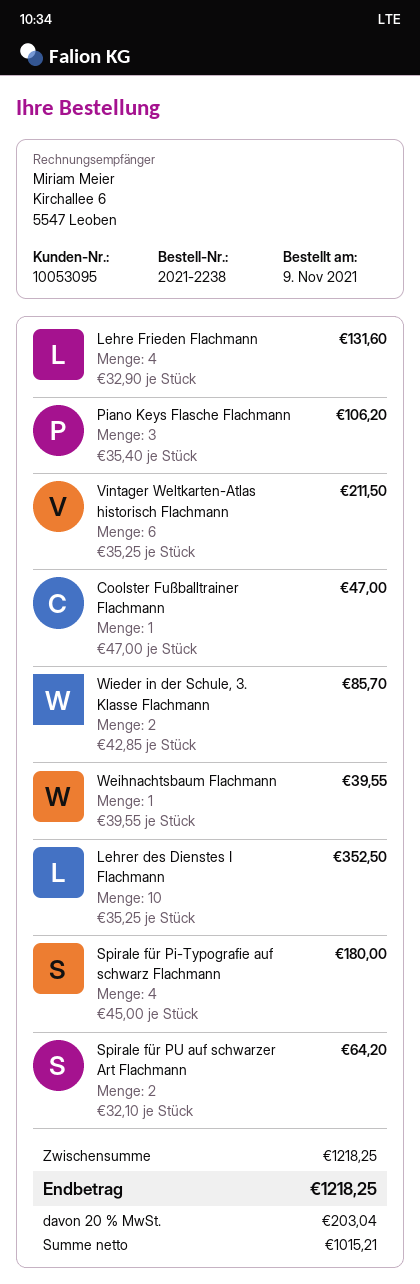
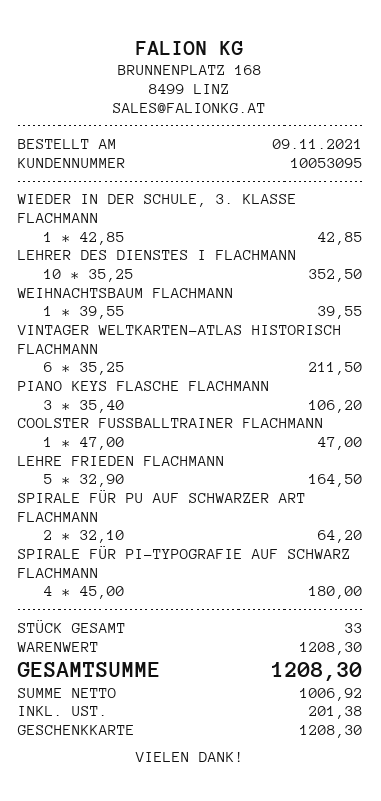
Lehre Frieden Flachmann: 4 x 32.90 = 131.60 -> 5 x 32.90 = 164.50
Wieder in der Schule, 3. Klasse Flachmann: 2 x 42.85 = 85.70 -> 1 x 42.85 = 42.85
subtotal: 1218.25 -> 1208.30
net: 1015.21 -> 1006.92
tax: 203.04 -> 201.38
total: 1218.25 -> 1208.30

